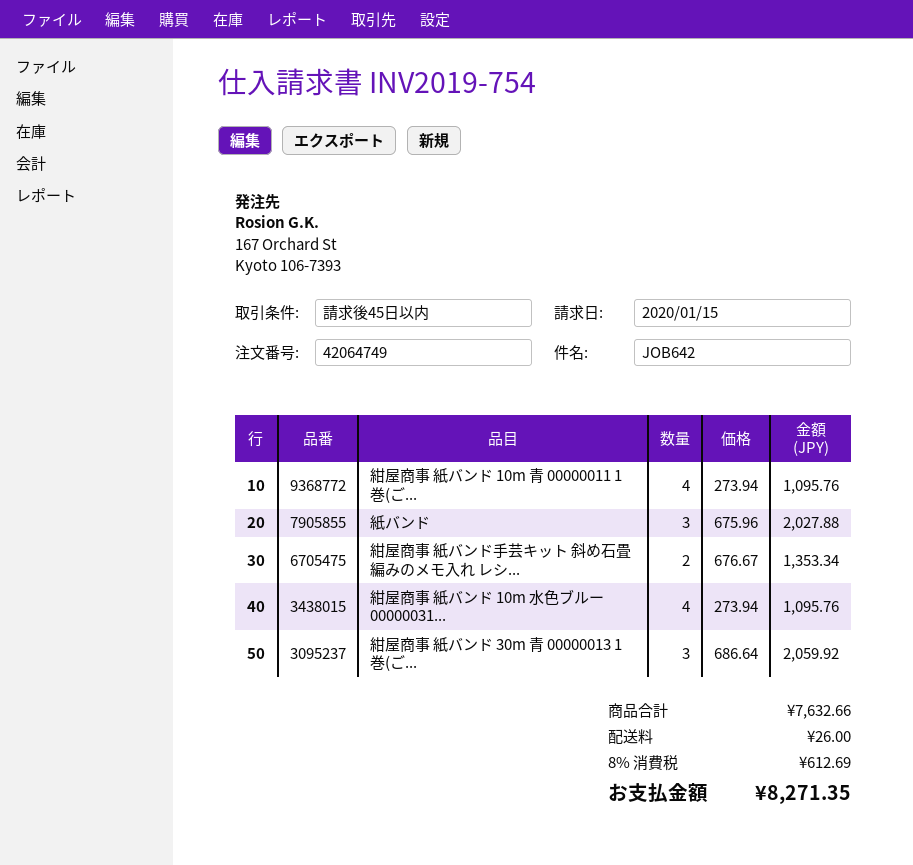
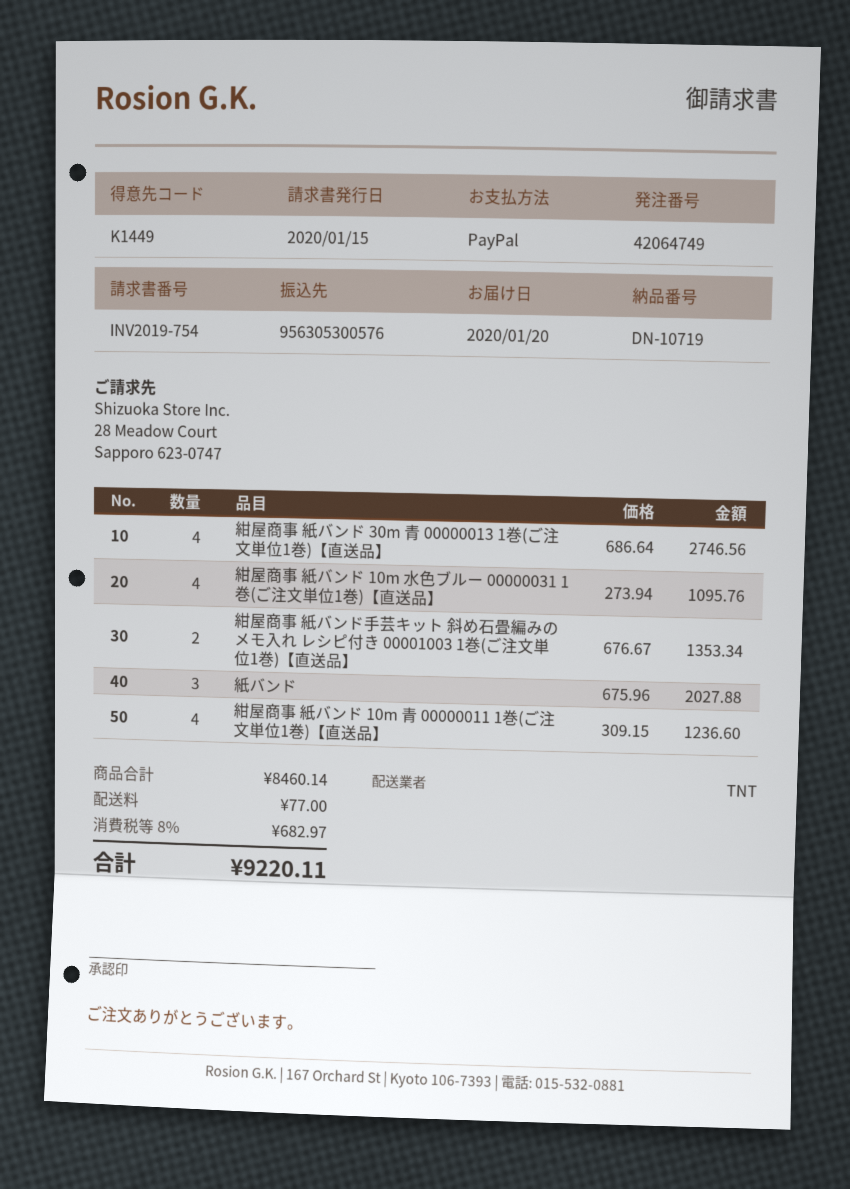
紺屋商事 紙バンド 10m 青 00000011 1巻(ご...: 4 x 273.94 = 1095.76 -> 4 x 309.15 = 1236.60
紺屋商事 紙バンド 30m 青 00000013 1巻(ご...: 3 x 686.64 = 2059.92 -> 4 x 686.64 = 2746.56
subtotal: 7632.66 -> 8460.14
shipping: 26.00 -> 77.00
tax: 8% = 612.69 -> 8% = 682.97
total: 8271.35 -> 9220.11

